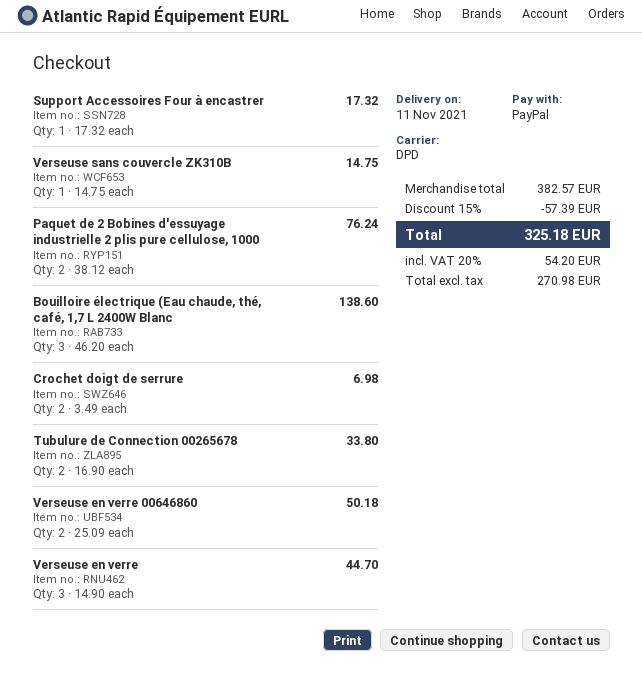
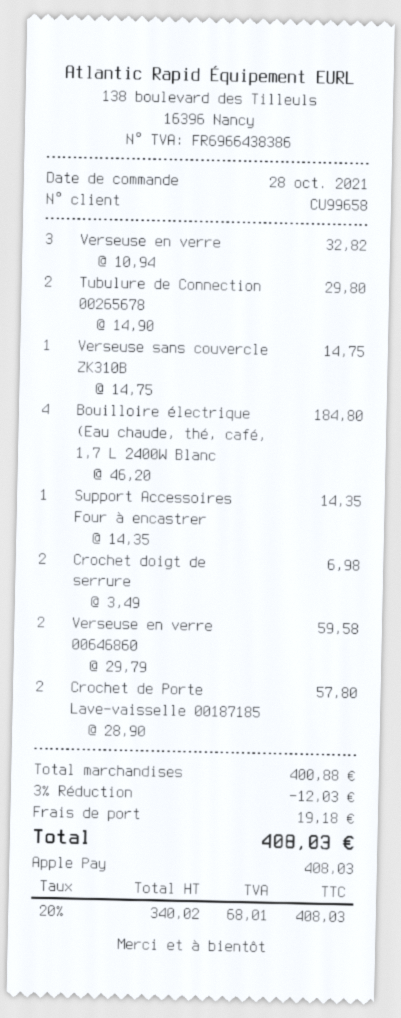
payment method: PayPal -> Apple Pay
Support Accessoires Four à encastrer: 1 x 17.32 = 17.32 -> 1 x 14.35 = 14.35
Paquet de 2 Bobines d'essuyage industrielle 2 plis pure cellulose, 1000: 2 x 38.12 = 76.24 -> none
Bouilloire électrique (Eau chaude, thé, café, 1,7 L 2400W Blanc: 3 x 46.20 = 138.60 -> 4 x 46.20 = 184.80
Tubulure de Connection 00265678: 2 x 16.90 = 33.80 -> 2 x 14.90 = 29.80
Verseuse en verre 00646860: 2 x 25.09 = 50.18 -> 2 x 29.79 = 59.58
Verseuse en verre: 3 x 14.90 = 44.70 -> 3 x 10.94 = 32.82
Crochet de Porte Lave-vaisselle 00187185: none -> 2 x 28.90 = 57.80
subtotal: 382.57 -> 400.88
discount: 15% = 57.39 -> 3% = 12.03
shipping: none -> 19.18
net: 270.98 -> 340.02
tax: 20% = 54.20 -> 20% = 68.01
total: 325.18 -> 408.03

